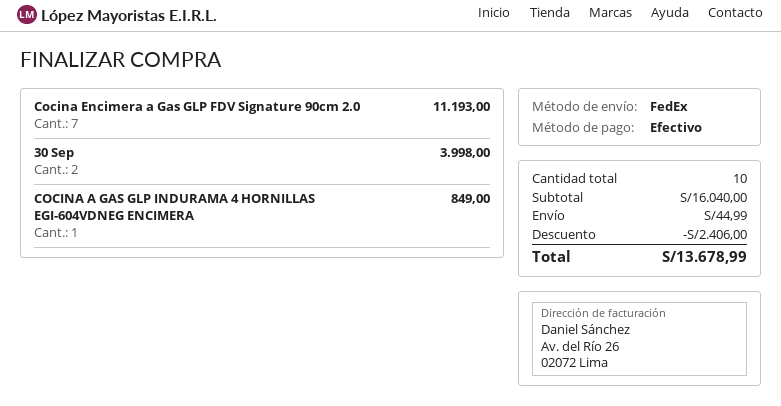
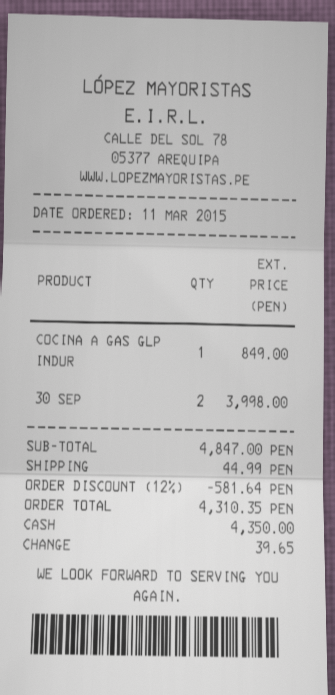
Cocina Encimera a Gas GLP FDV Signature 90cm 2.0: 7 for 11193.00 -> none
subtotal: 16040.00 -> 4847.00
discount: 2406.00 -> 581.64
total: 13678.99 -> 4310.35

